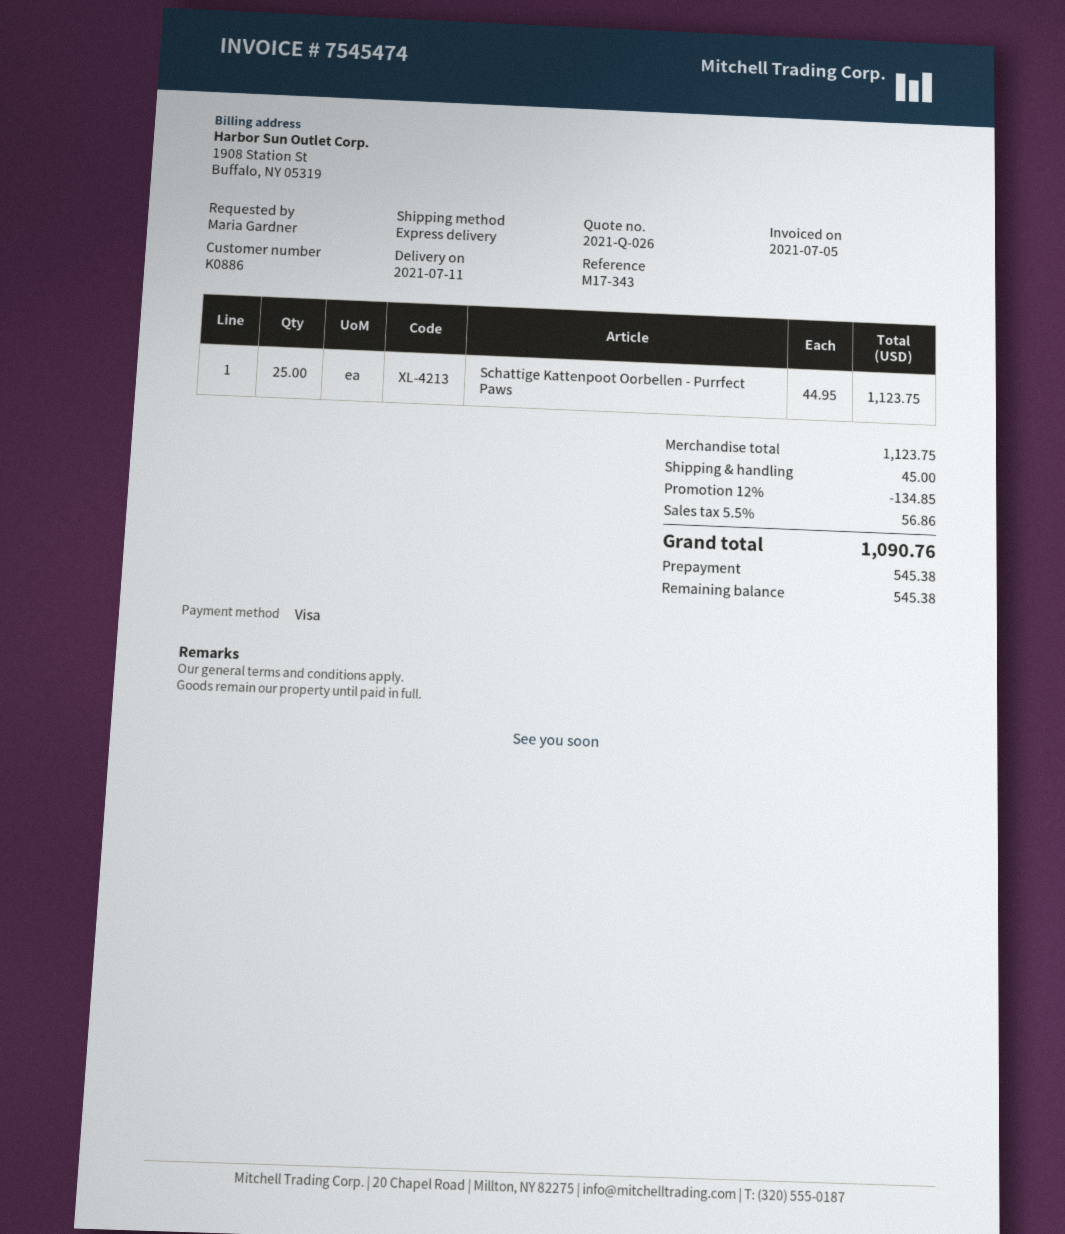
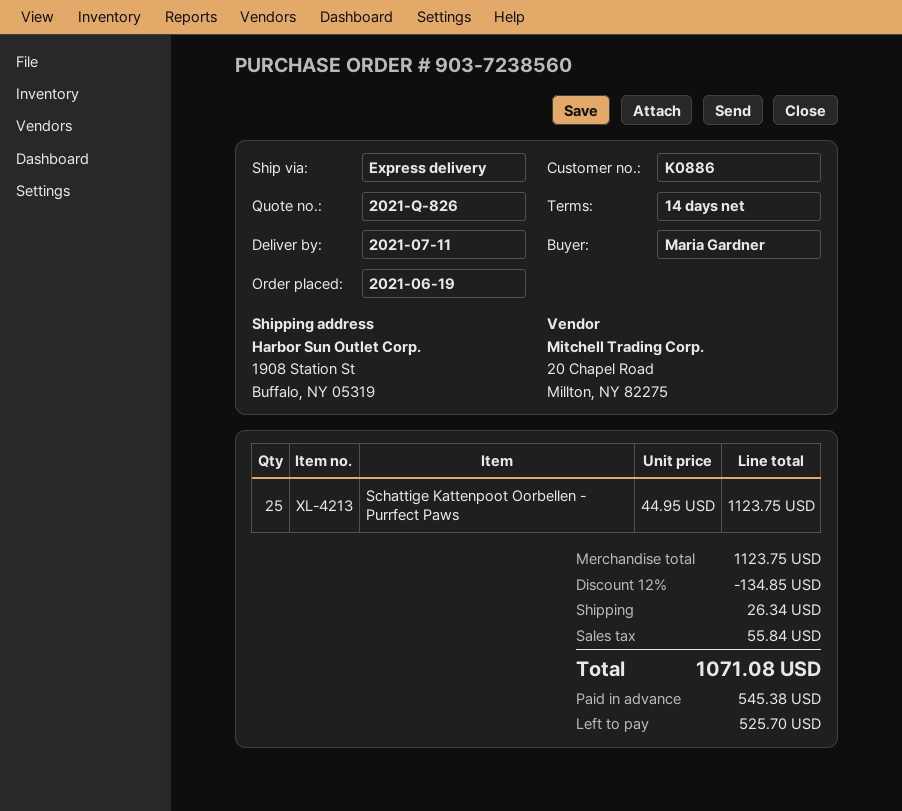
quote number: 2021-Q-026 -> 2021-Q-826
shipping: 45.00 -> 26.34
tax: 56.86 -> 55.84
total: 1090.76 -> 1071.08
balance: 545.38 -> 525.70

